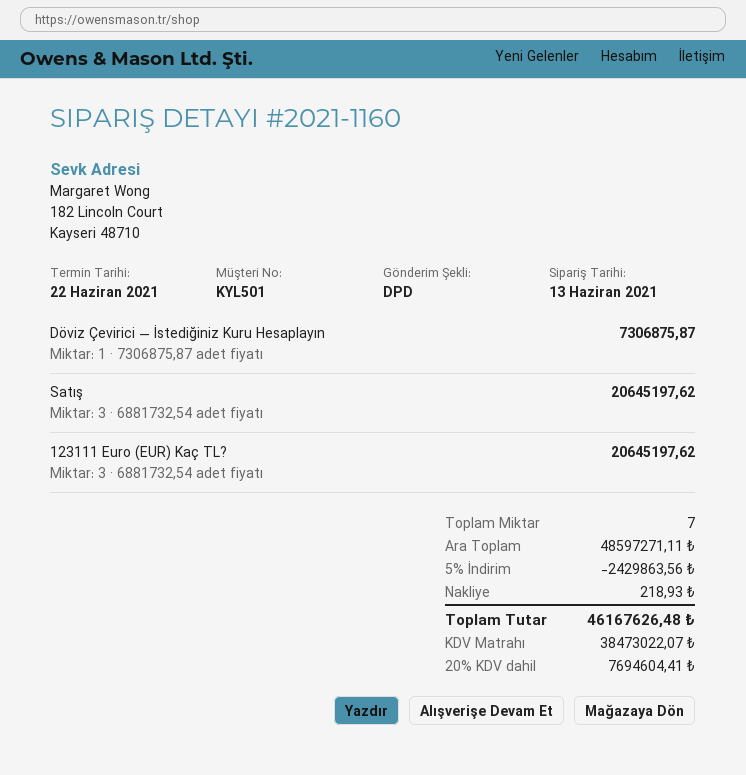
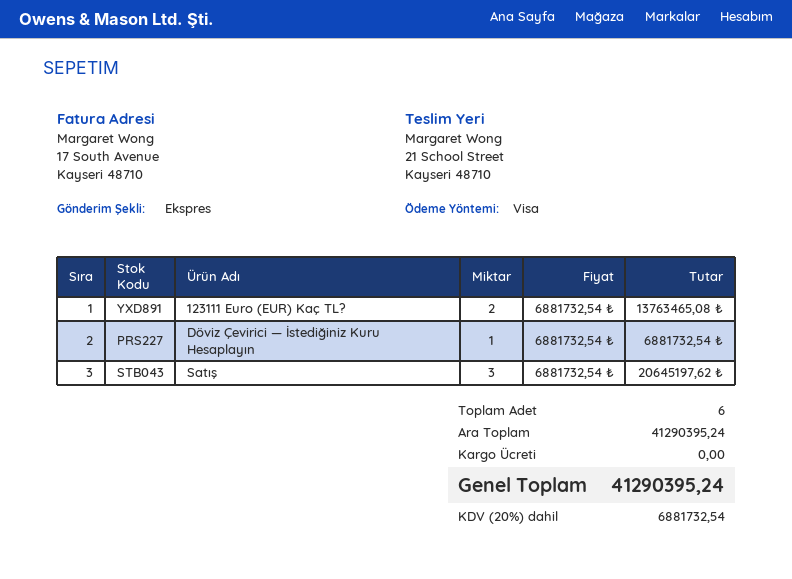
shipping method: DPD -> express
ship to: 182 Lincoln Court, Kayseri 48710 -> 21 School Street, Kayseri 48710
Döviz Çevirici — İstediğiniz Kuru Hesaplayın: 1 x 7306875.87 = 7306875.87 -> 1 x 6881732.54 = 6881732.54
123111 Euro (EUR) Kaç TL?: 3 x 6881732.54 = 20645197.62 -> 2 x 6881732.54 = 13763465.08
total quantity: 7 -> 6
subtotal: 48597271.11 -> 41290395.24
discount: 5% = 2429863.56 -> none
shipping: 218.93 -> 0.00
tax: 20% = 7694604.41 -> 20% = 6881732.54
total: 46167626.48 -> 41290395.24

